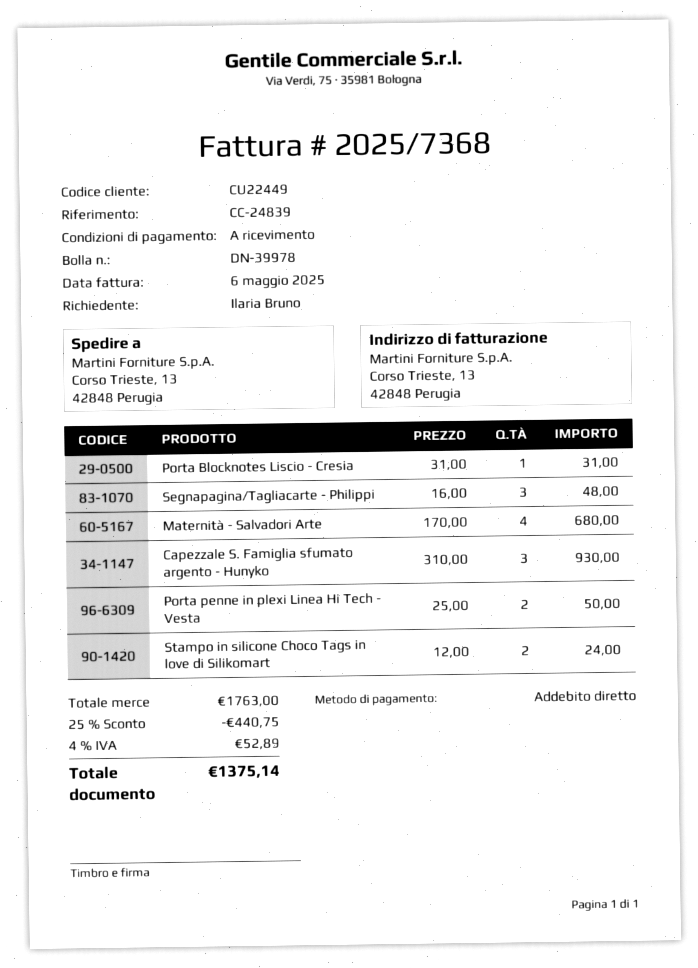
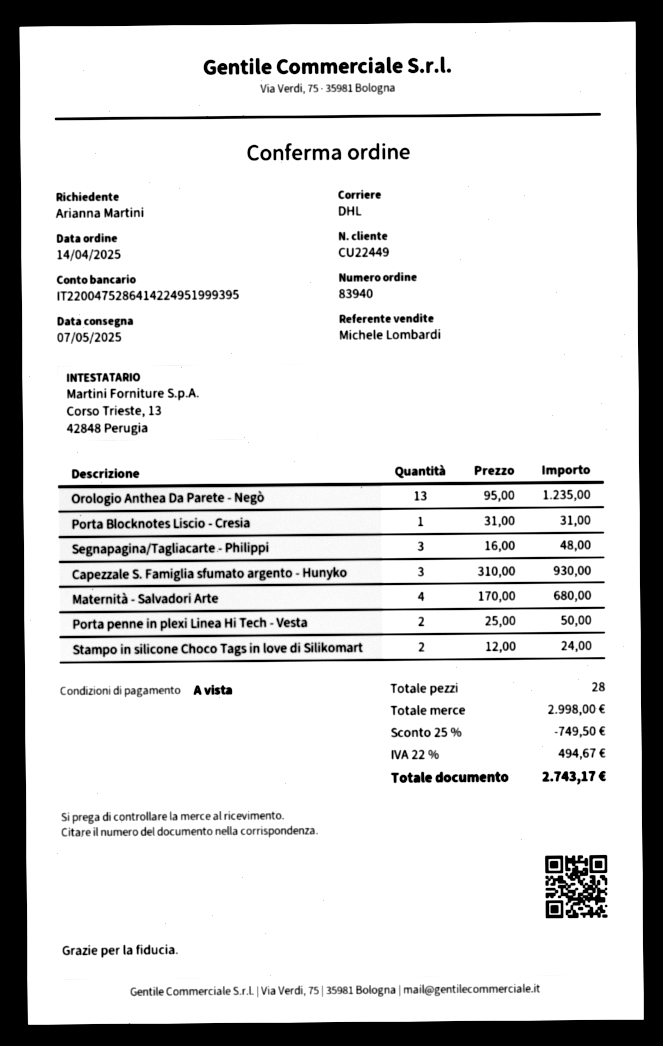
ordered by: Ilaria Bruno -> Arianna Martini
Orologio Anthea Da Parete - Negò: none -> 13 x 95.00 = 1235.00
subtotal: 1763.00 -> 2998.00
discount: 25% = 440.75 -> 25% = 749.50
tax: 4% = 52.89 -> 22% = 494.67
total: 1375.14 -> 2743.17

